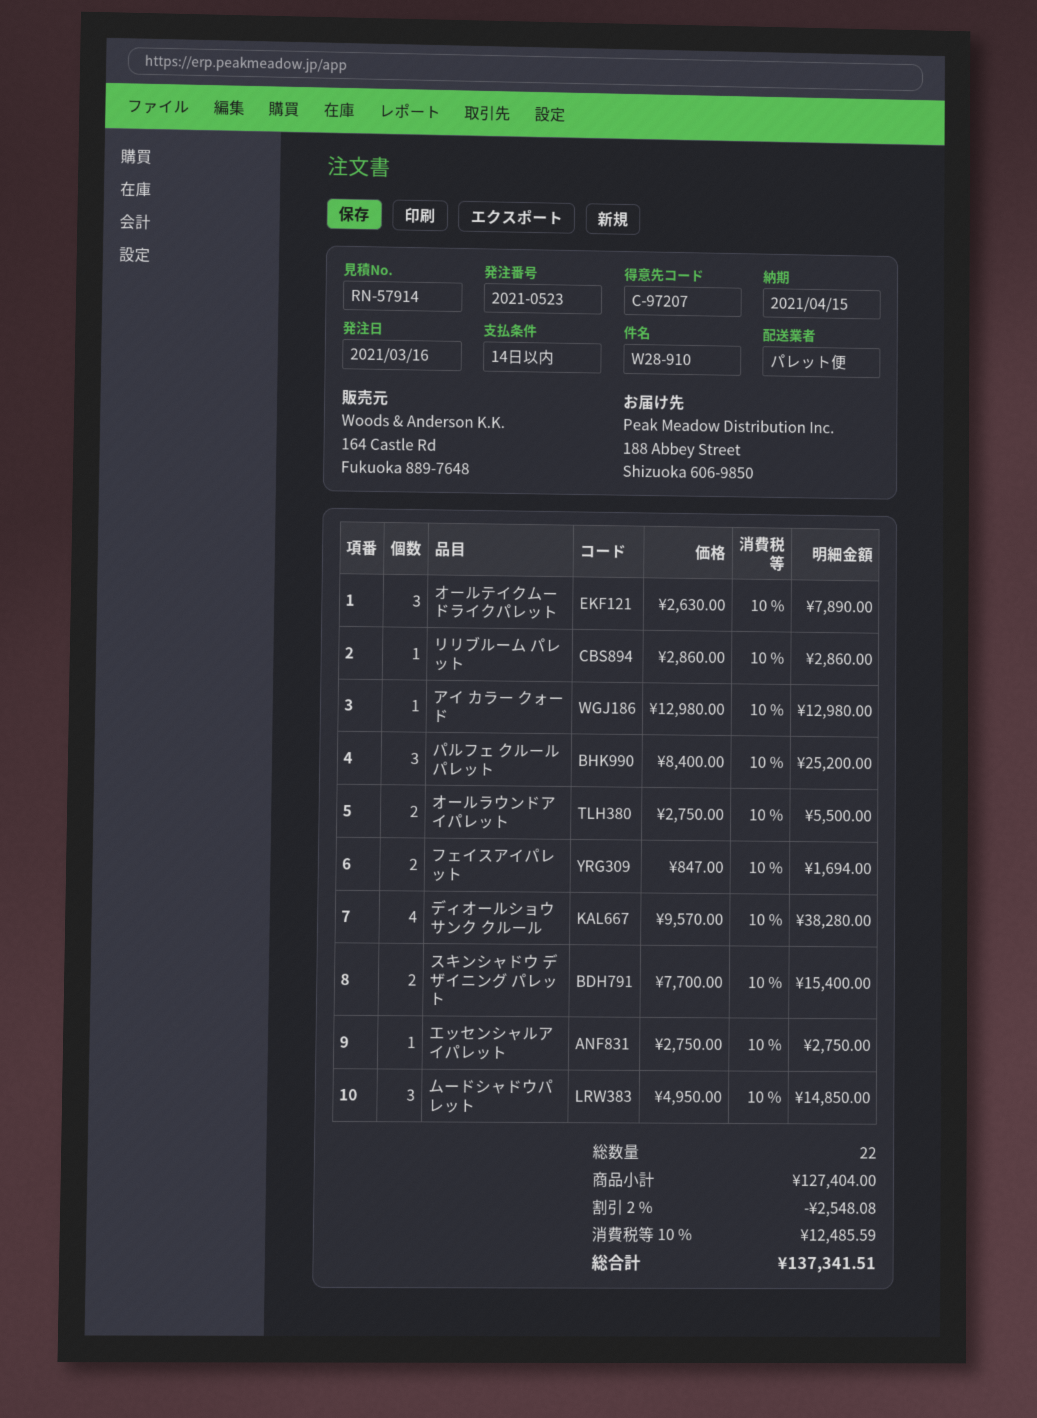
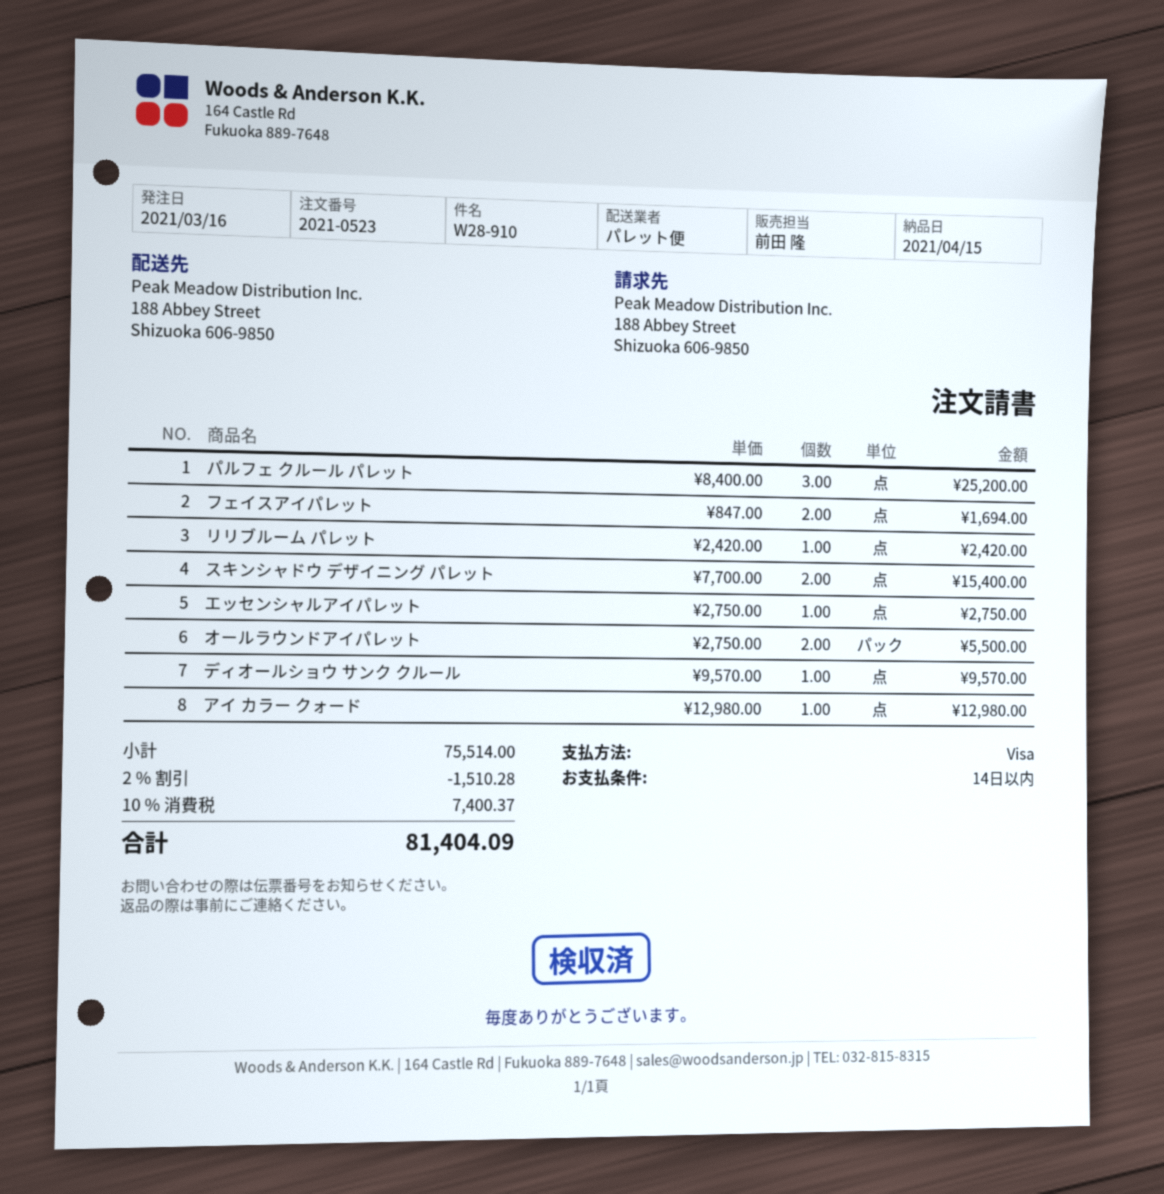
オールテイクムードライクパレット: 3 x 2630.00 = 7890.00 -> none
リリブルーム パレット: 1 x 2860.00 = 2860.00 -> 1 x 2420.00 = 2420.00
ディオールショウ サンク クルール: 4 x 9570.00 = 38280.00 -> 1 x 9570.00 = 9570.00
ムードシャドウパレット: 3 x 4950.00 = 14850.00 -> none
subtotal: 127404.00 -> 75514.00
discount: 2% = 2548.08 -> 2% = 1510.28
tax: 10% = 12485.59 -> 10% = 7400.37
total: 137341.51 -> 81404.09

